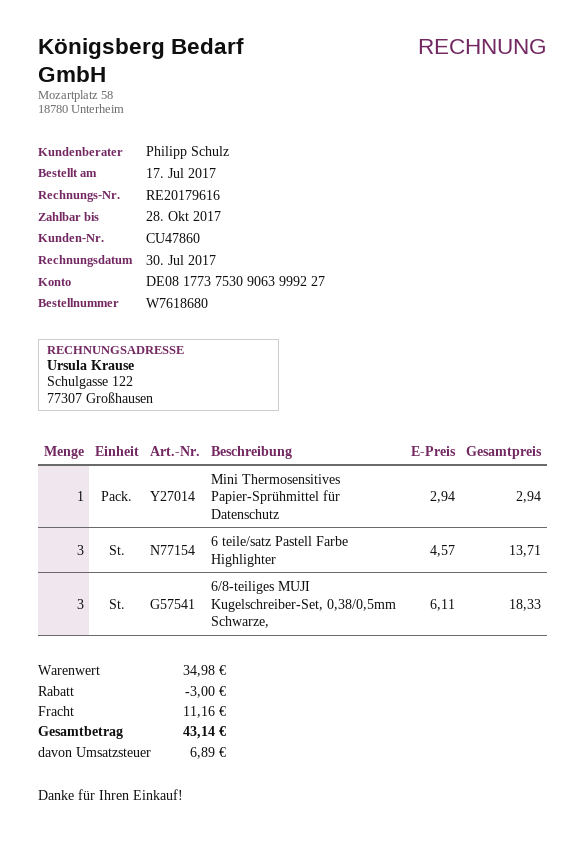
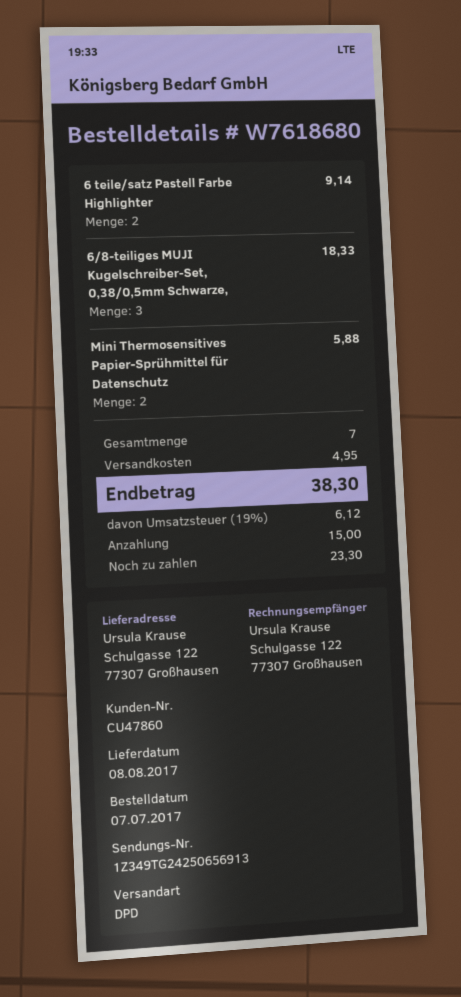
order date: 2017-07-17 -> 2017-07-07
Mini Thermosensitives Papier-Sprühmittel für Datenschutz: 1 for 2.94 -> 2 for 5.88
6 teile/satz Pastell Farbe Highlighter: 3 for 13.71 -> 2 for 9.14
discount: 3.00 -> none
shipping: 11.16 -> 4.95
tax: 6.89 -> 6.12
total: 43.14 -> 38.30

